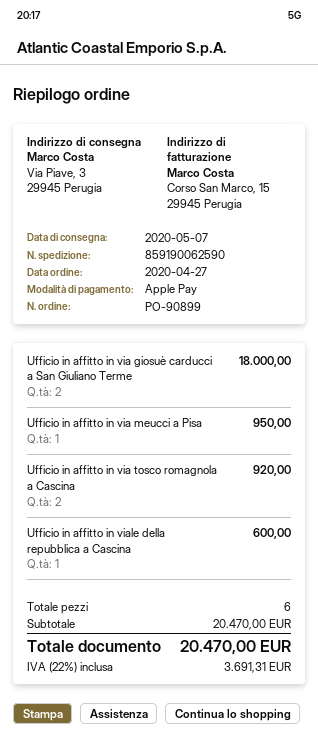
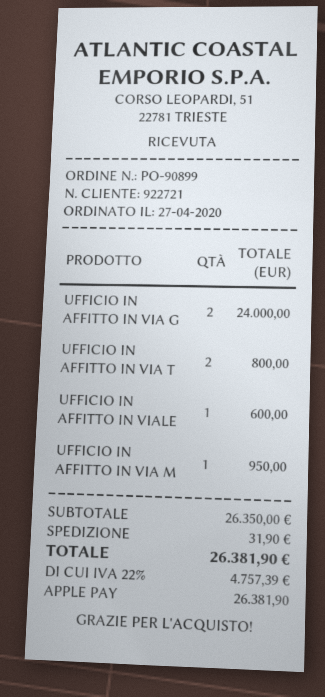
Ufficio in affitto in via giosuè carducci a San Giuliano Terme: 2 for 18000.00 -> 2 for 24000.00
Ufficio in affitto in via tosco romagnola a Cascina: 2 for 920.00 -> 2 for 800.00
subtotal: 20470.00 -> 26350.00
shipping: none -> 31.90
tax: 22% = 3691.31 -> 22% = 4757.39
total: 20470.00 -> 26381.90

